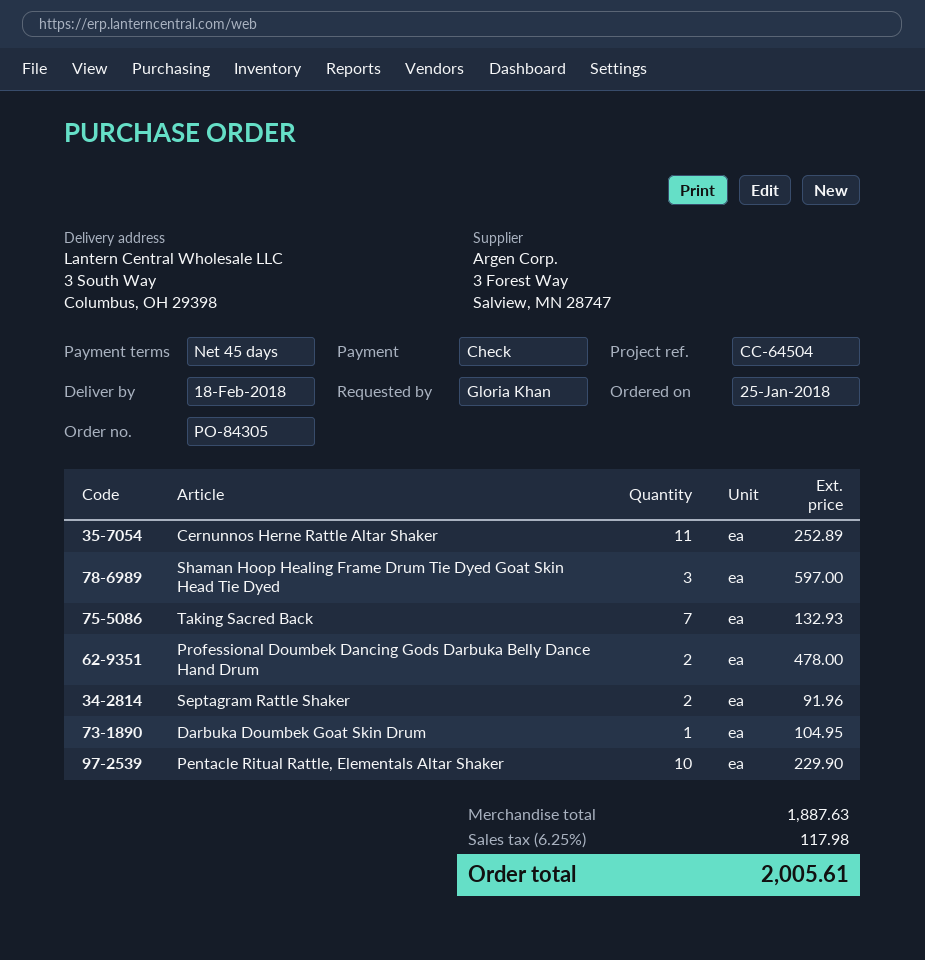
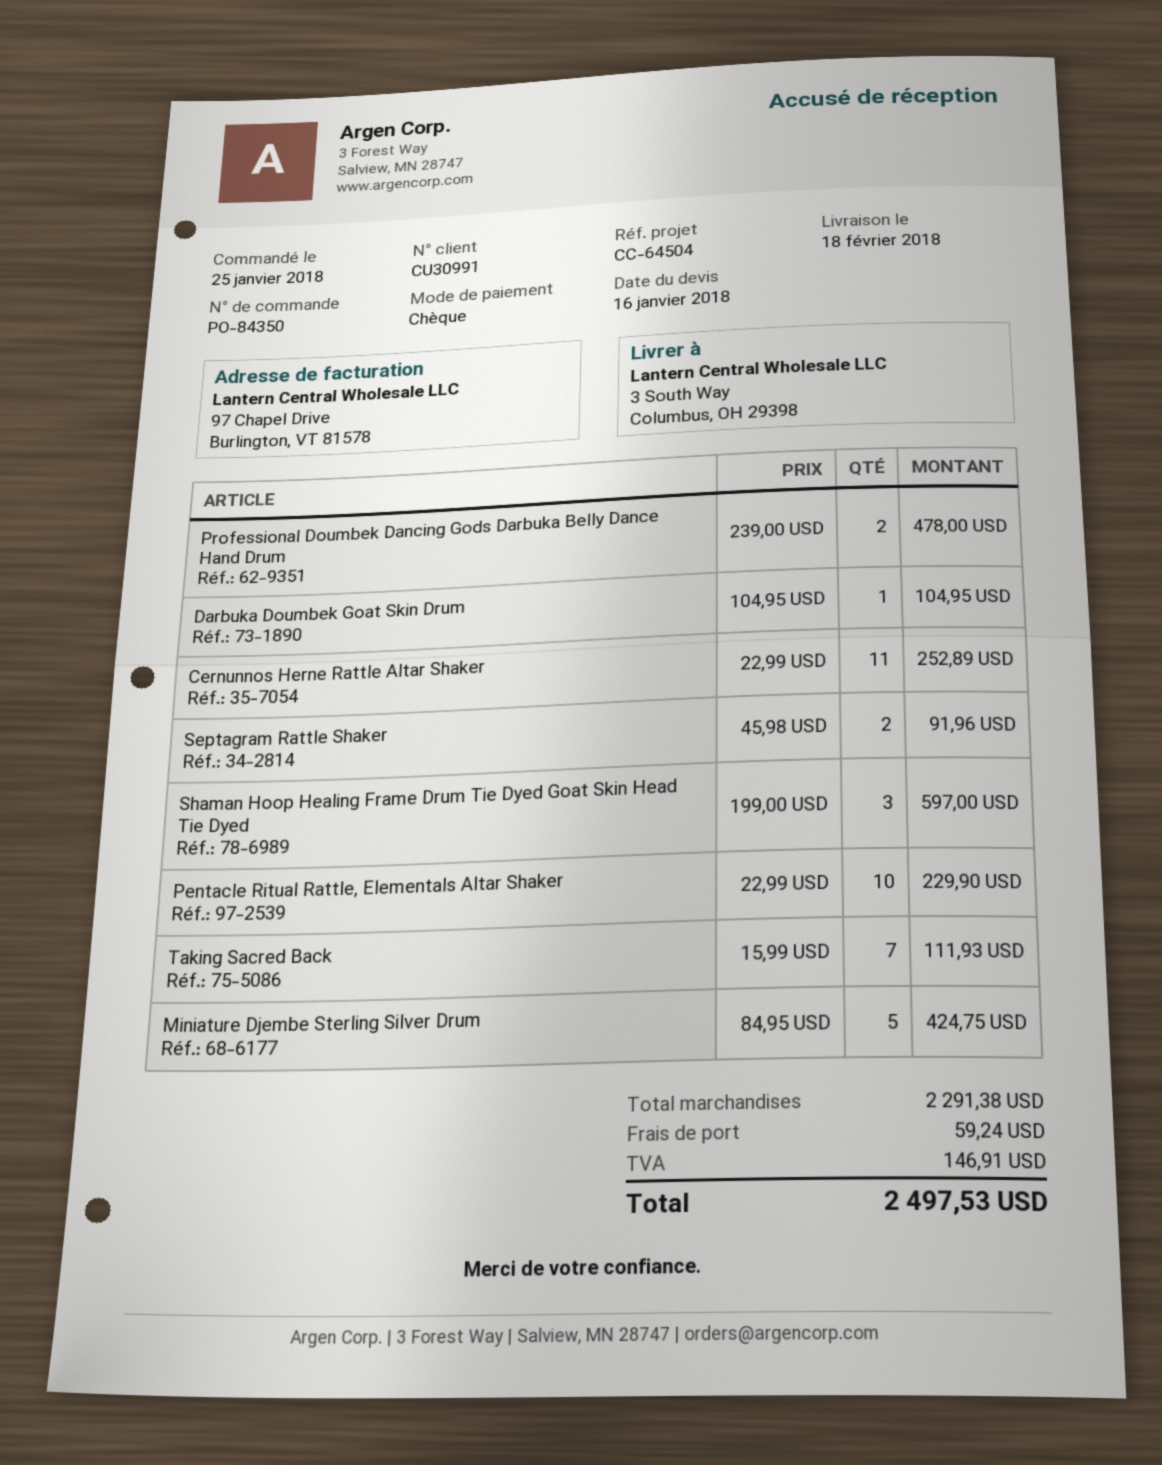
order number: PO-84305 -> PO-84350
Taking Sacred Back: 7 for 132.93 -> 7 for 111.93
Miniature Djembe Sterling Silver Drum: none -> 5 for 424.75
subtotal: 1887.63 -> 2291.38
shipping: none -> 59.24
tax: 117.98 -> 146.91
total: 2005.61 -> 2497.53

